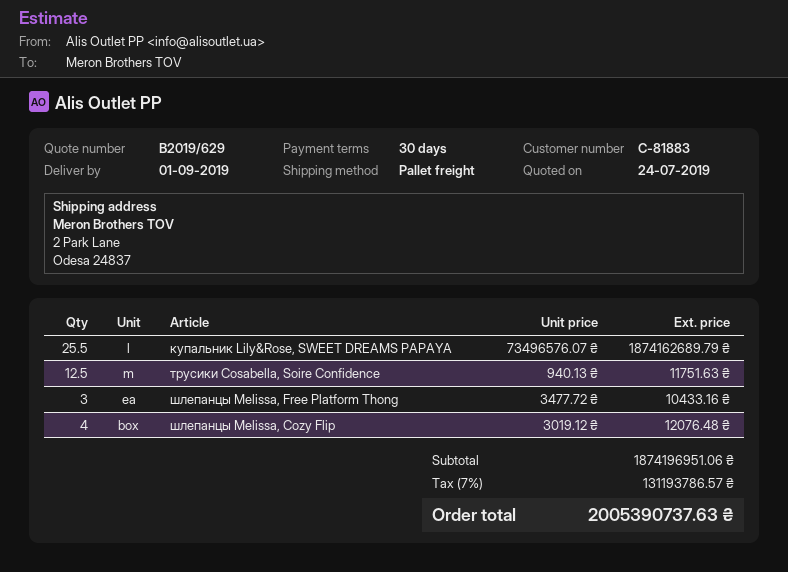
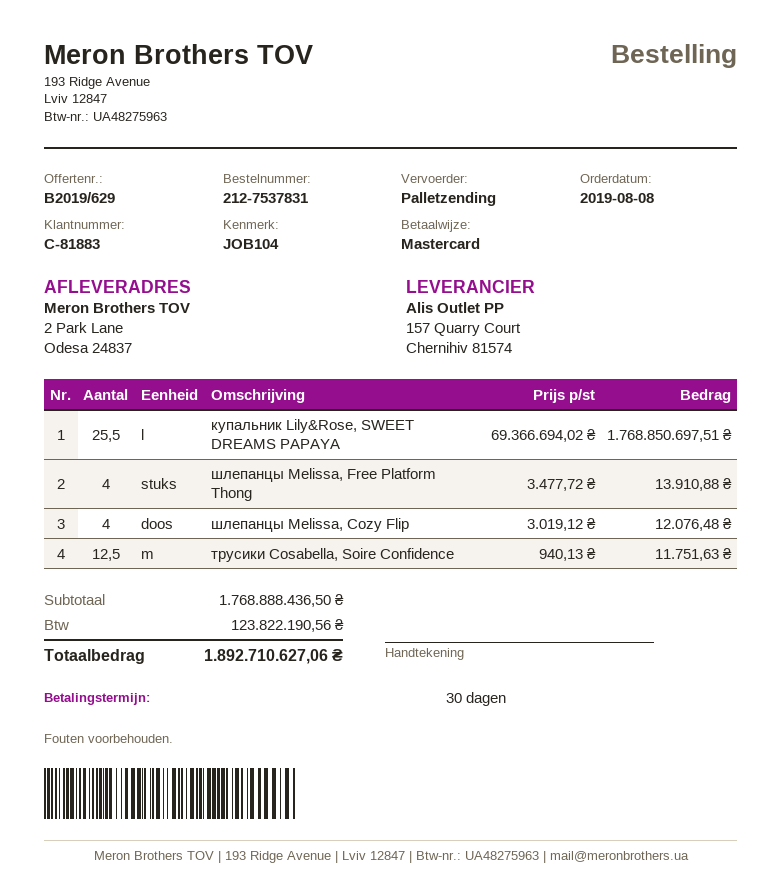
купальник Lily&Rose, SWEET DREAMS PAPAYA: 25.5 x 73496576.07 = 1874162689.79 -> 25.5 x 69366694.02 = 1768850697.51
шлепанцы Melissa, Free Platform Thong: 3 x 3477.72 = 10433.16 -> 4 x 3477.72 = 13910.88
subtotal: 1874196951.06 -> 1768888436.50
tax: 131193786.57 -> 123822190.56
total: 2005390737.63 -> 1892710627.06

